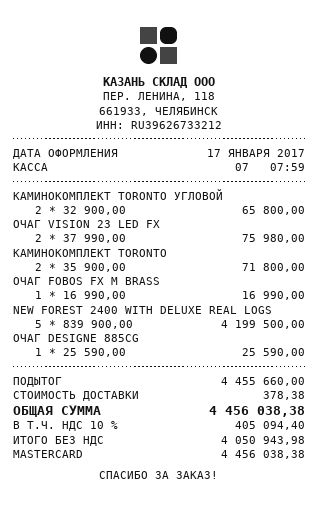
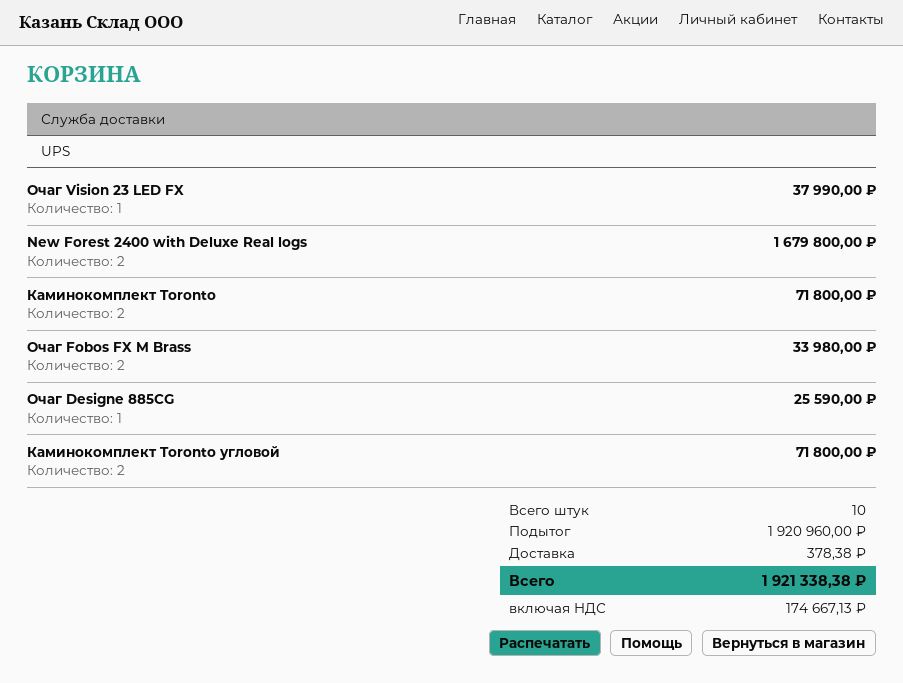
КАМИНОКОМПЛЕКТ TORONTO УГЛОВОЙ: 2 for 65800.00 -> 2 for 71800.00
ОЧАГ VISION 23 LED FX: 2 for 75980.00 -> 1 for 37990.00
ОЧАГ FOBOS FX M BRASS: 1 for 16990.00 -> 2 for 33980.00
NEW FOREST 2400 WITH DELUXE REAL LOGS: 5 for 4199500.00 -> 2 for 1679800.00
subtotal: 4455660.00 -> 1920960.00
tax: 405094.40 -> 174667.13
total: 4456038.38 -> 1921338.38

